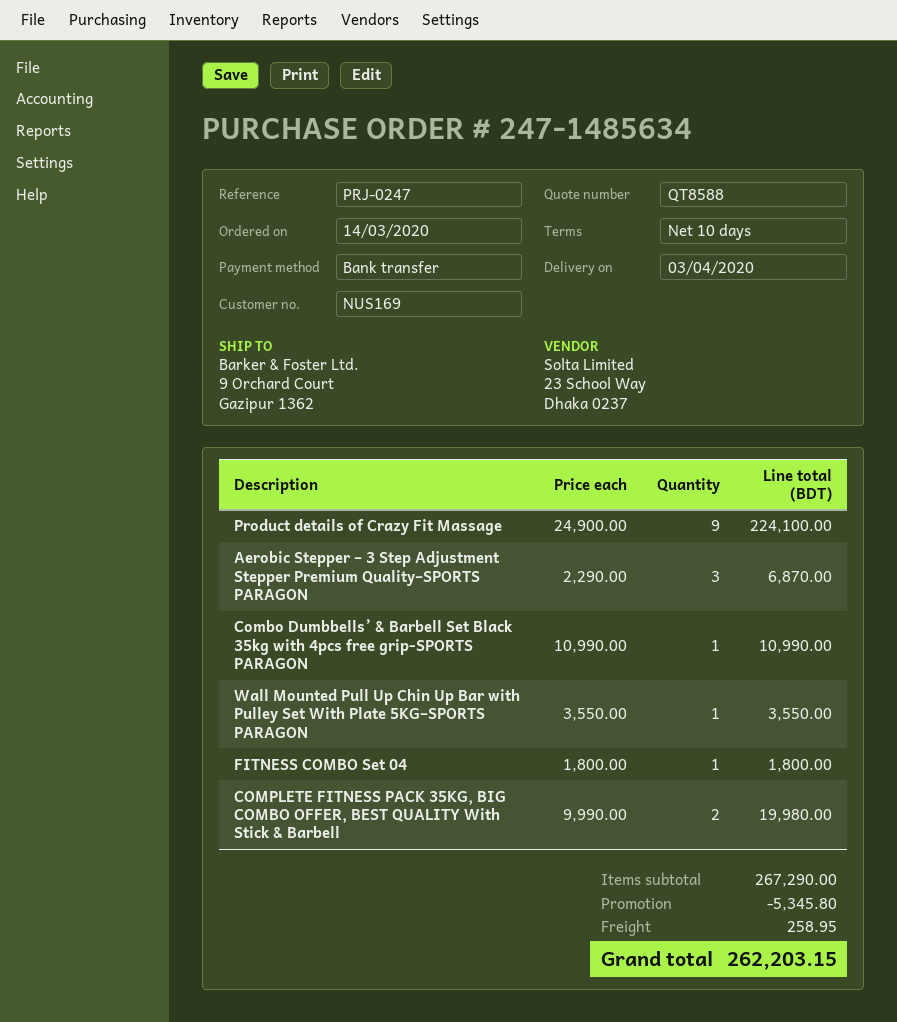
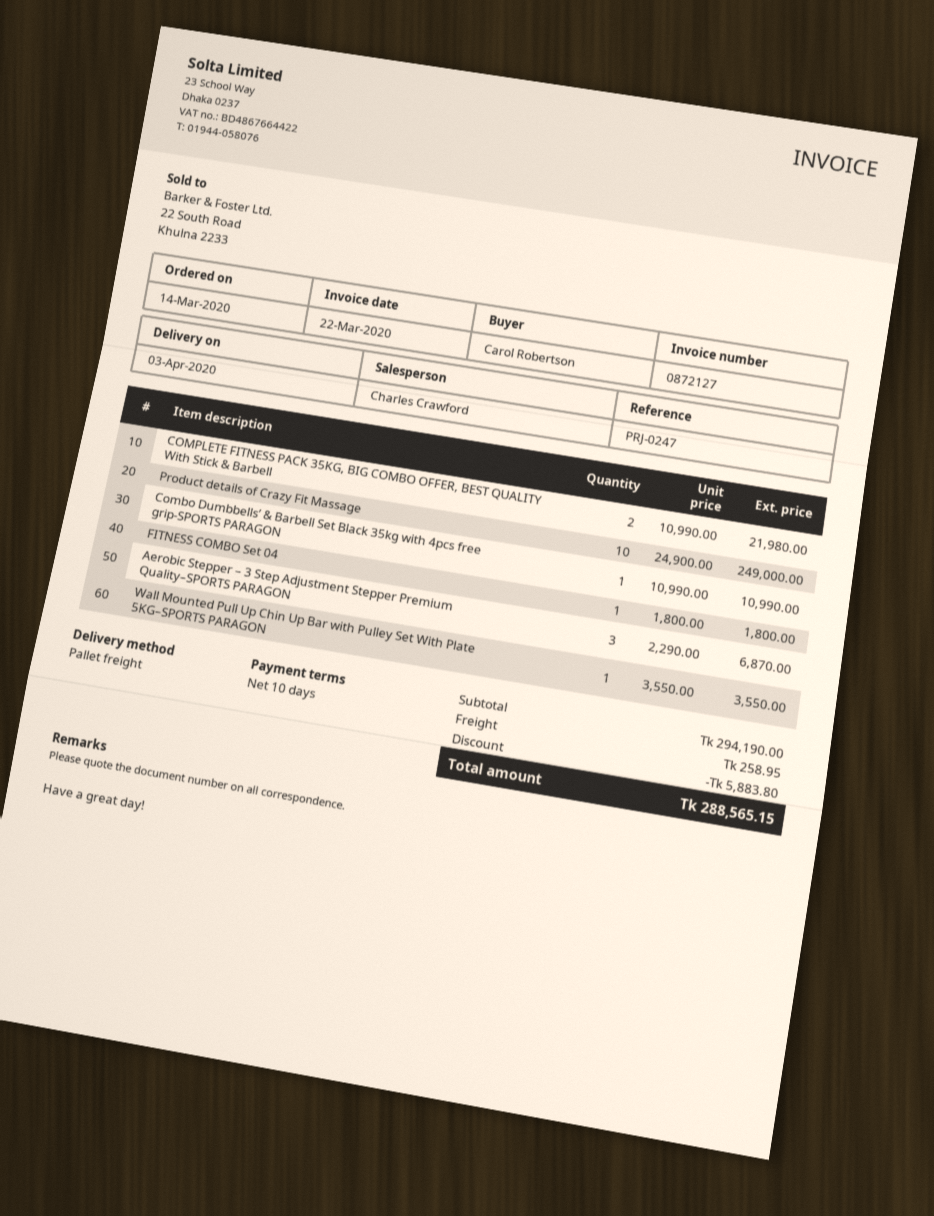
Product details of Crazy Fit Massage: 9 x 24900.00 = 224100.00 -> 10 x 24900.00 = 249000.00
COMPLETE FITNESS PACK 35KG, BIG COMBO OFFER, BEST QUALITY With Stick & Barbell: 2 x 9990.00 = 19980.00 -> 2 x 10990.00 = 21980.00
subtotal: 267290.00 -> 294190.00
discount: 5345.80 -> 5883.80
total: 262203.15 -> 288565.15

